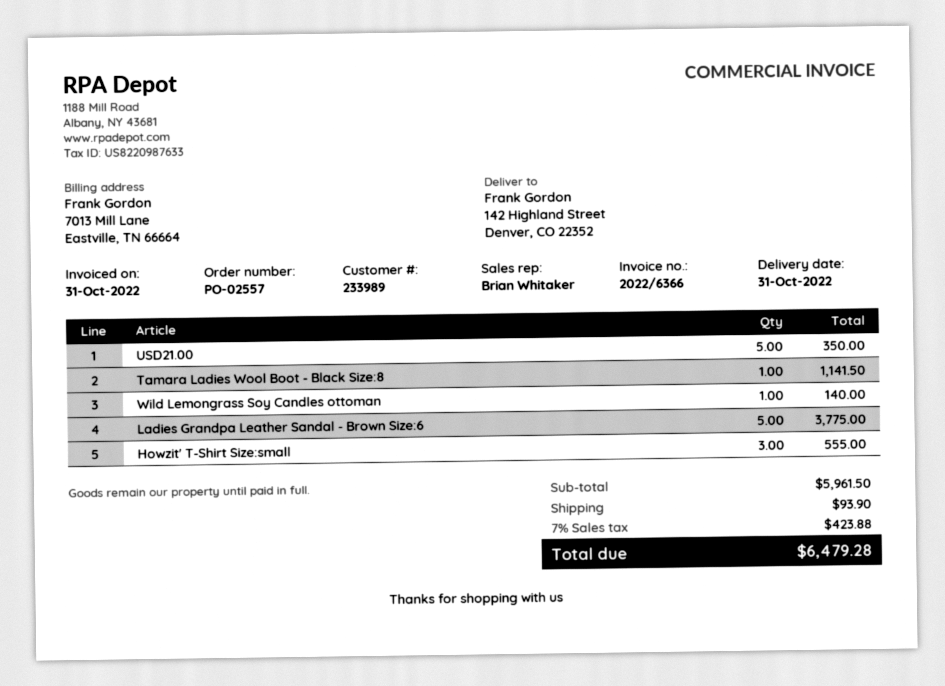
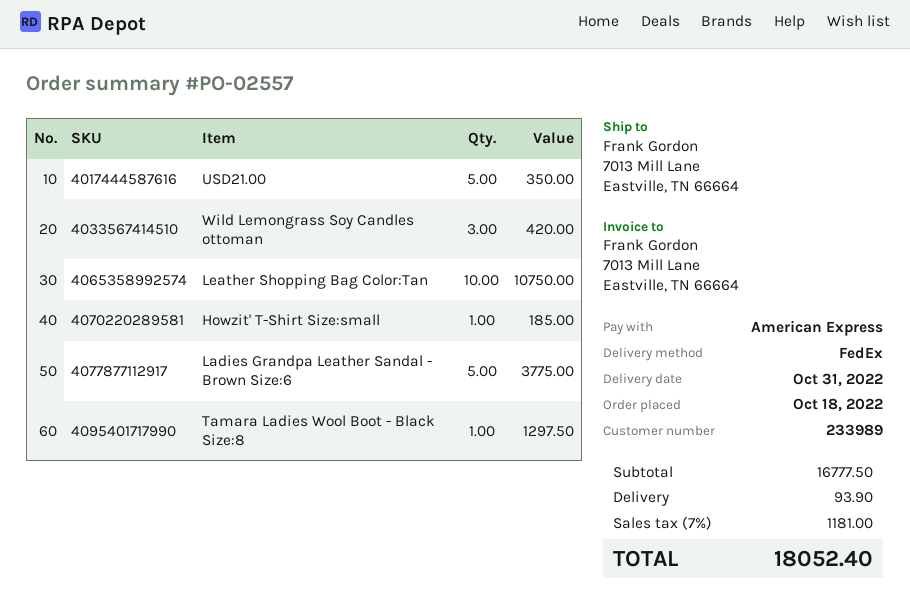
ship to: 142 Highland Street, Denver, CO 22352 -> 7013 Mill Lane, Eastville, TN 66664
Tamara Ladies Wool Boot - Black Size:8: 1 for 1141.50 -> 1 for 1297.50
Wild Lemongrass Soy Candles ottoman: 1 for 140.00 -> 3 for 420.00
Howzit' T-Shirt Size:small: 3 for 555.00 -> 1 for 185.00
Leather Shopping Bag Color:Tan: none -> 10 for 10750.00
subtotal: 5961.50 -> 16777.50
tax: 7% = 423.88 -> 7% = 1181.00
total: 6479.28 -> 18052.40

